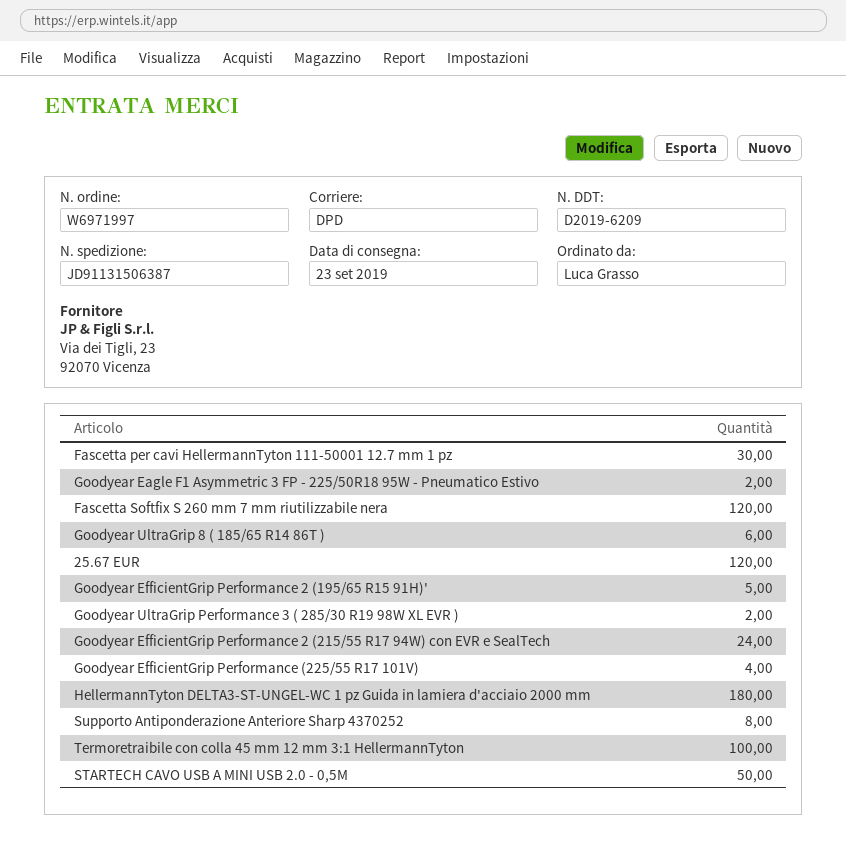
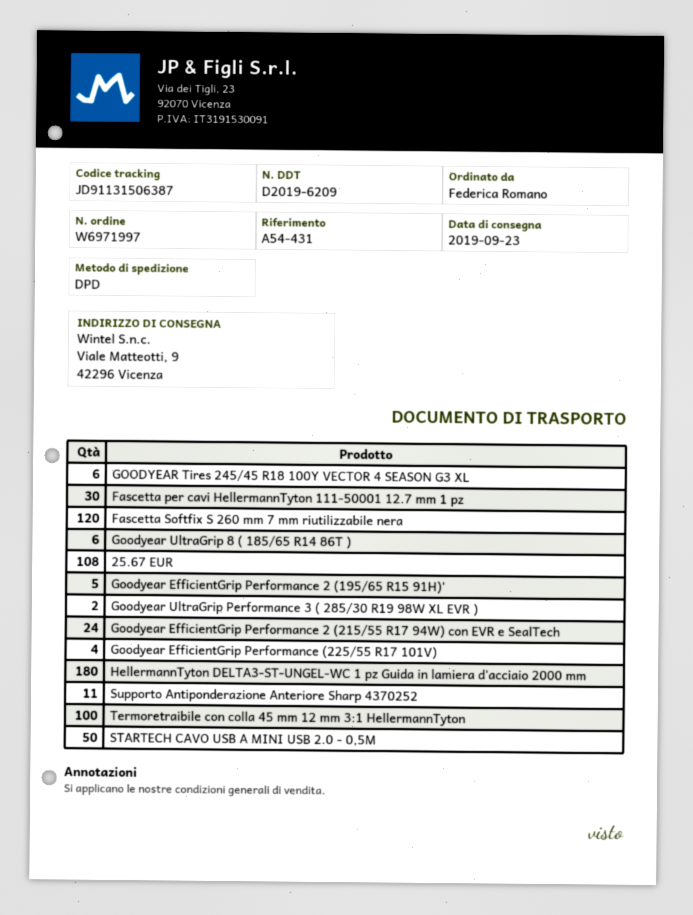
ordered by: Luca Grasso -> Federica Romano
Goodyear Eagle F1 Asymmetric 3 FP - 225/50R18 95W - Pneumatico Estivo: 2 -> none
25.67 EUR: 120 -> 108
Supporto Antiponderazione Anteriore Sharp 4370252: 8 -> 11
GOODYEAR Tires 245/45 R18 100Y VECTOR 4 SEASON G3 XL: none -> 6

